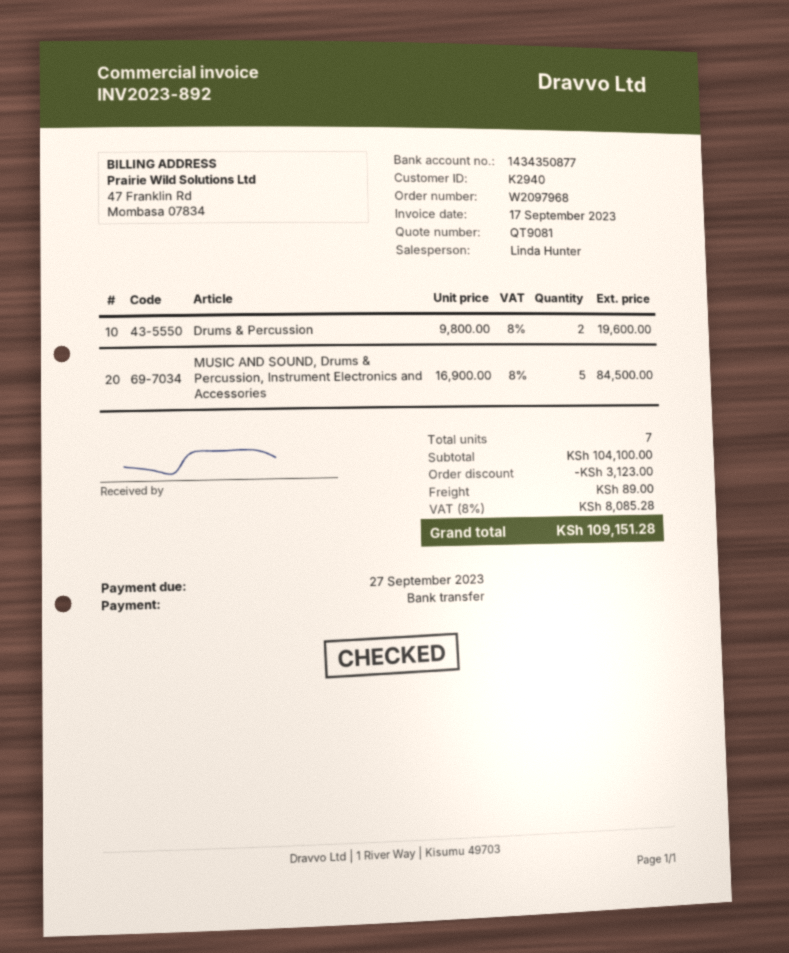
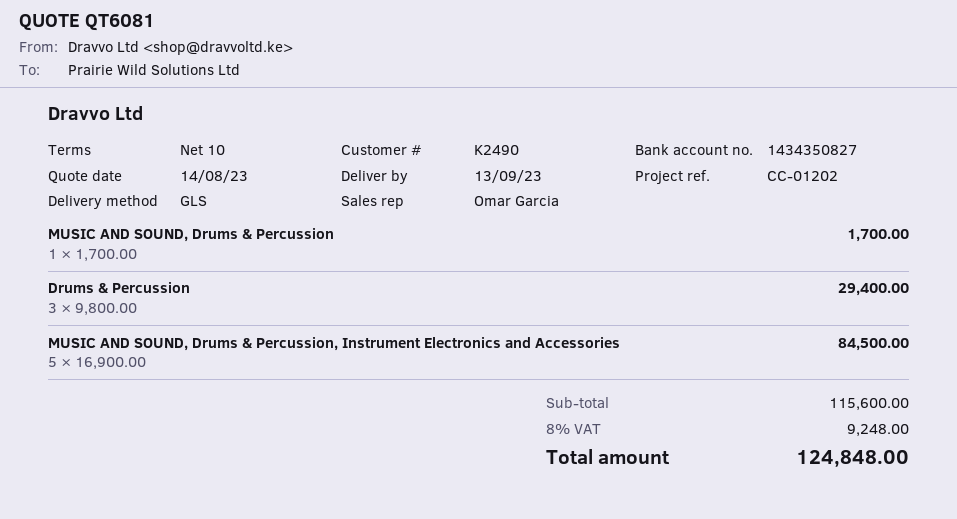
quote number: QT9081 -> QT6081
customer number: K2940 -> K2490
sales rep: Linda Hunter -> Omar Garcia
bank account: 1434350877 -> 1434350827
Drums & Percussion: 2 x 9800.00 = 19600.00 -> 3 x 9800.00 = 29400.00
MUSIC AND SOUND, Drums & Percussion: none -> 1 x 1700.00 = 1700.00
subtotal: 104100.00 -> 115600.00
discount: 3123.00 -> none
shipping: 89.00 -> none
tax: 8% = 8085.28 -> 8% = 9248.00
total: 109151.28 -> 124848.00

